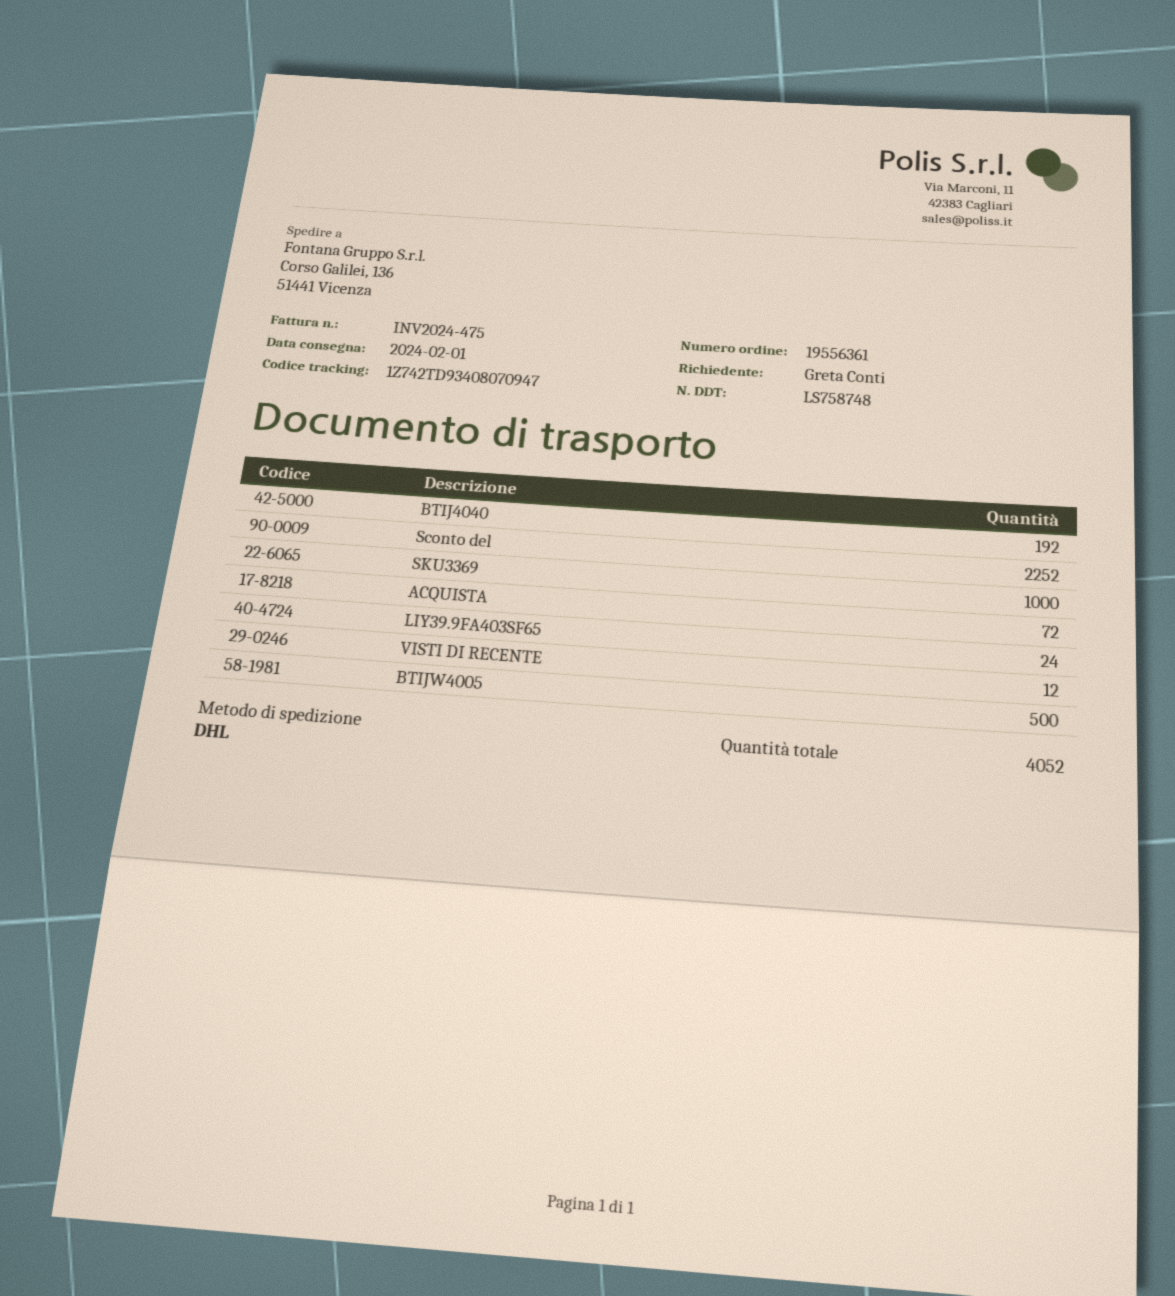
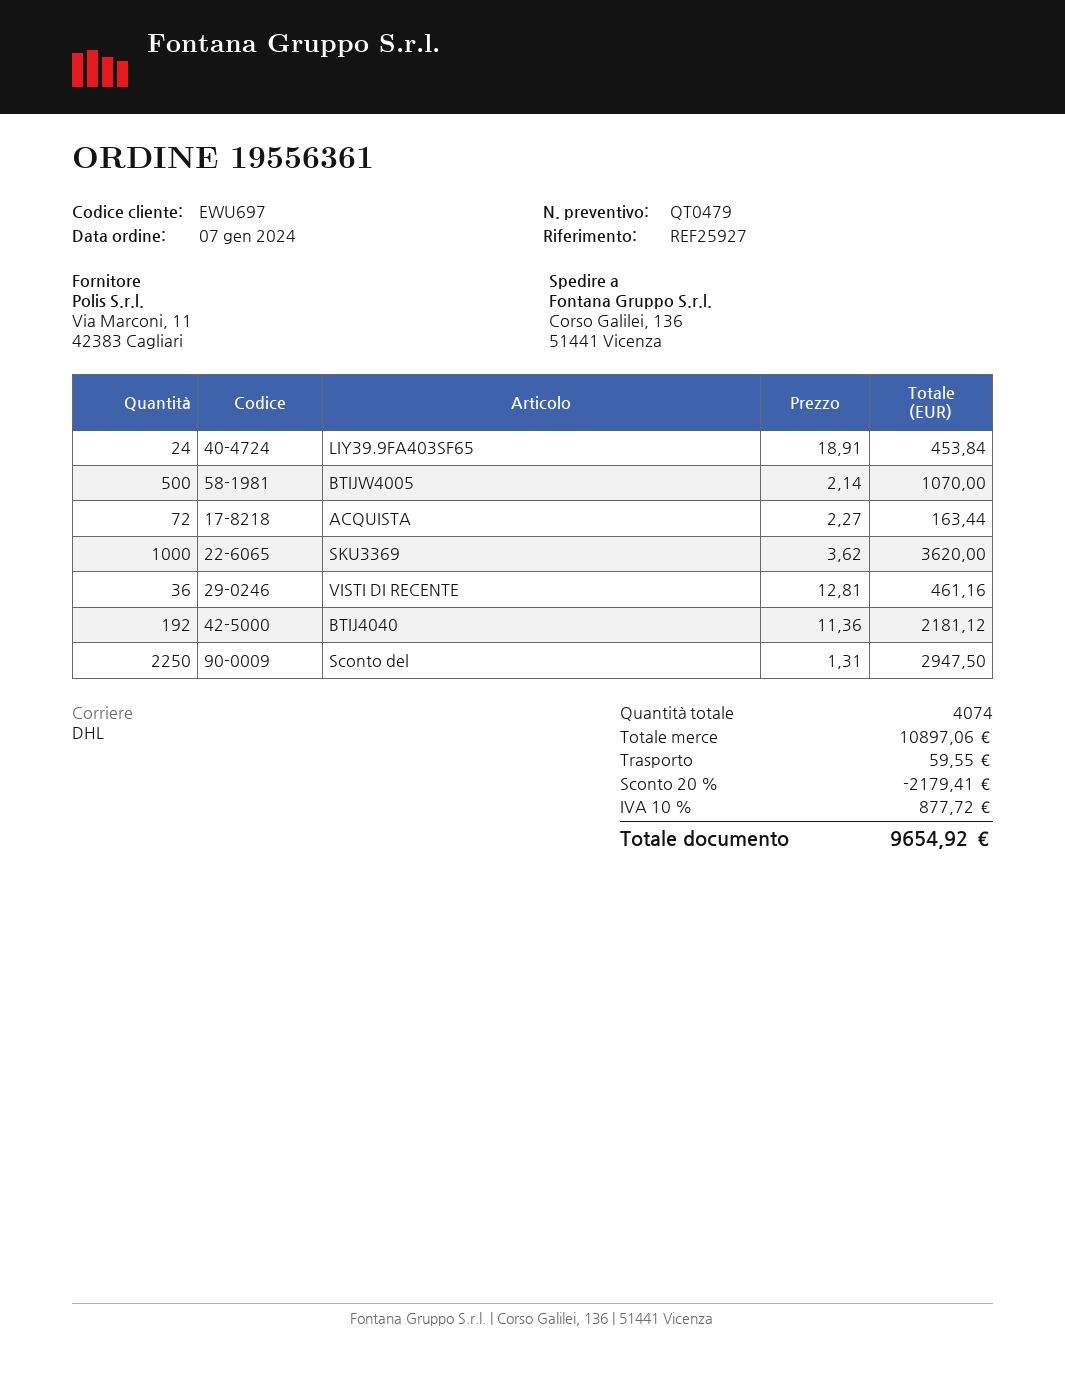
Sconto del: 2252 -> 2250
VISTI DI RECENTE: 12 -> 36
total quantity: 4052 -> 4074

